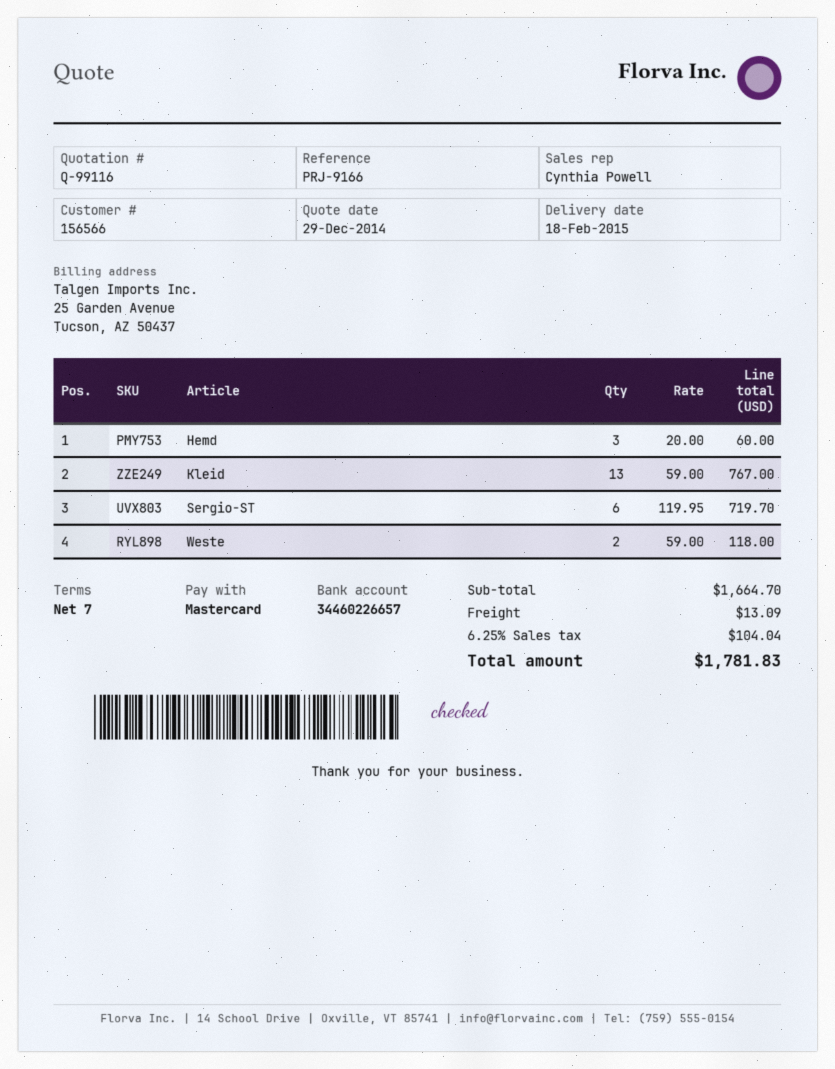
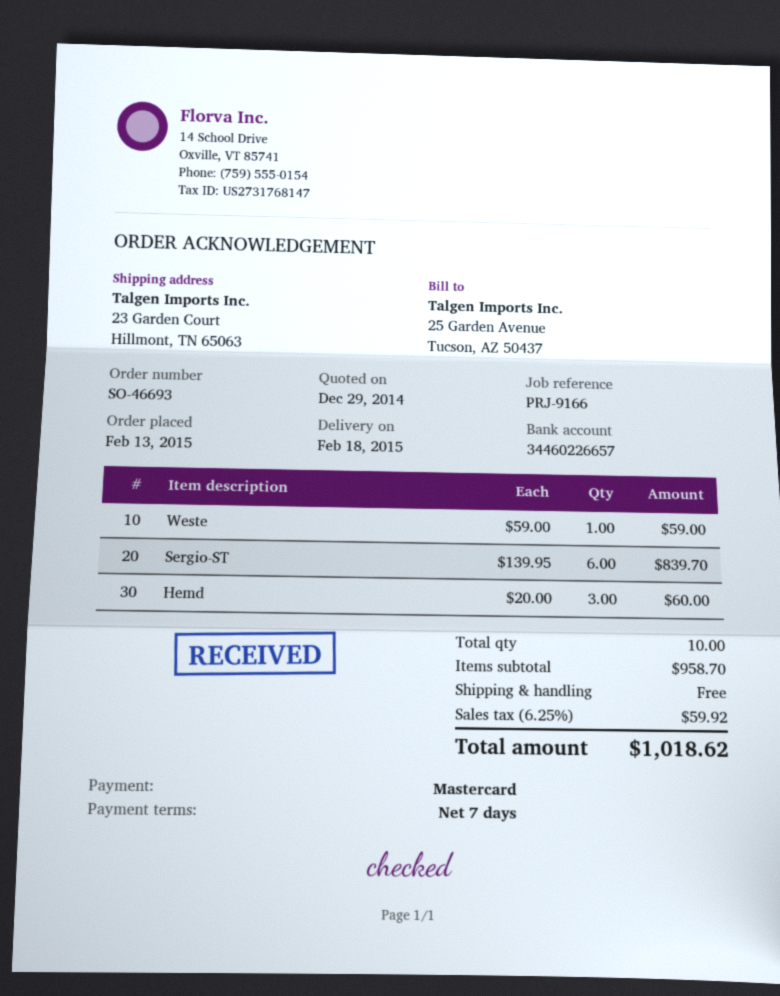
Kleid: 13 x 59.00 = 767.00 -> none
Sergio-ST: 6 x 119.95 = 719.70 -> 6 x 139.95 = 839.70
Weste: 2 x 59.00 = 118.00 -> 1 x 59.00 = 59.00
subtotal: 1664.70 -> 958.70
shipping: 13.09 -> 0.00
tax: 6.25% = 104.04 -> 6.25% = 59.92
total: 1781.83 -> 1018.62

